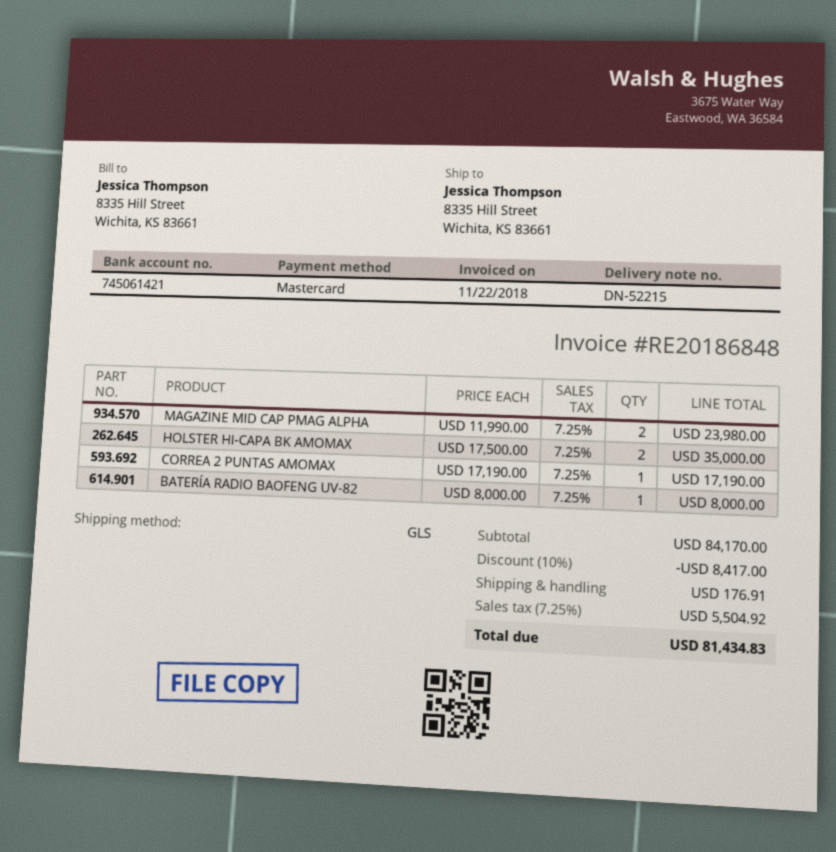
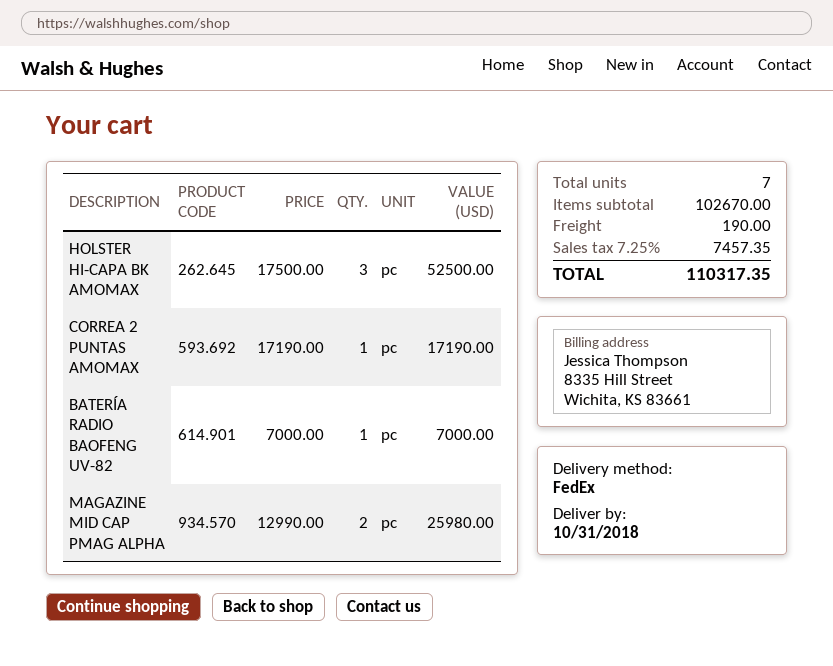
shipping method: GLS -> FedEx
MAGAZINE MID CAP PMAG ALPHA: 2 x 11990.00 = 23980.00 -> 2 x 12990.00 = 25980.00
HOLSTER HI-CAPA BK AMOMAX: 2 x 17500.00 = 35000.00 -> 3 x 17500.00 = 52500.00
BATERÍA RADIO BAOFENG UV-82: 1 x 8000.00 = 8000.00 -> 1 x 7000.00 = 7000.00
subtotal: 84170.00 -> 102670.00
discount: 10% = 8417.00 -> none
shipping: 176.91 -> 190.00
tax: 7.25% = 5504.92 -> 7.25% = 7457.35
total: 81434.83 -> 110317.35

